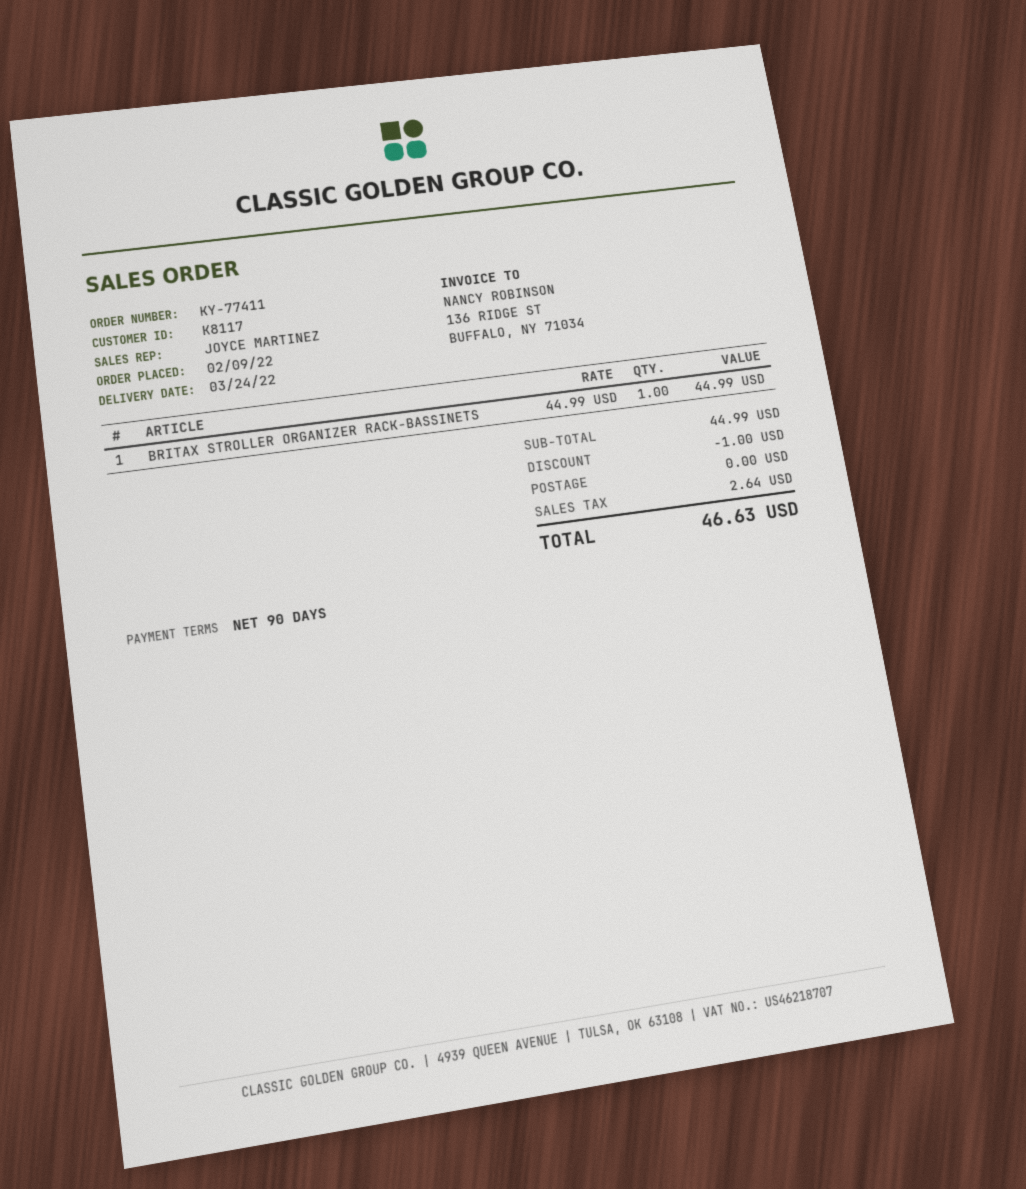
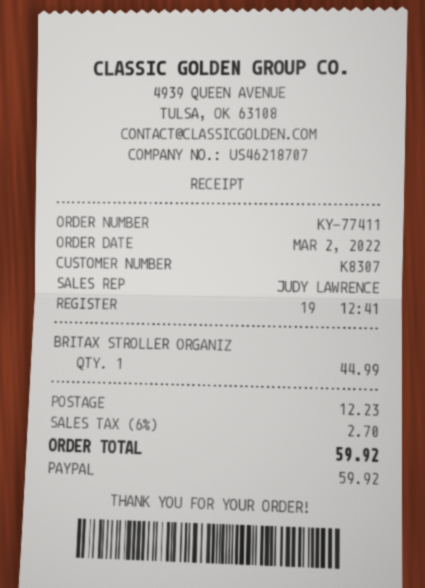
order date: 2022-02-09 -> 2022-03-02
customer number: K8117 -> K8307
sales rep: JOYCE MARTINEZ -> JUDY LAWRENCE
discount: 1.00 -> none
shipping: 0.00 -> 12.23
tax: 2.64 -> 2.70
total: 46.63 -> 59.92

